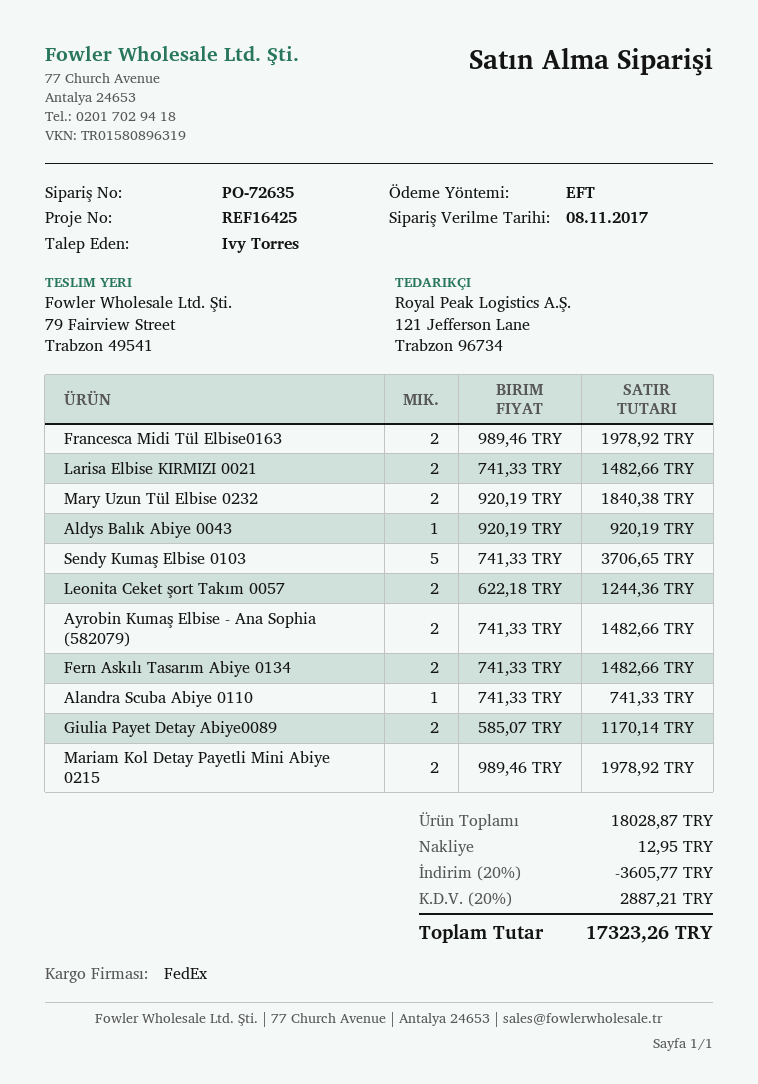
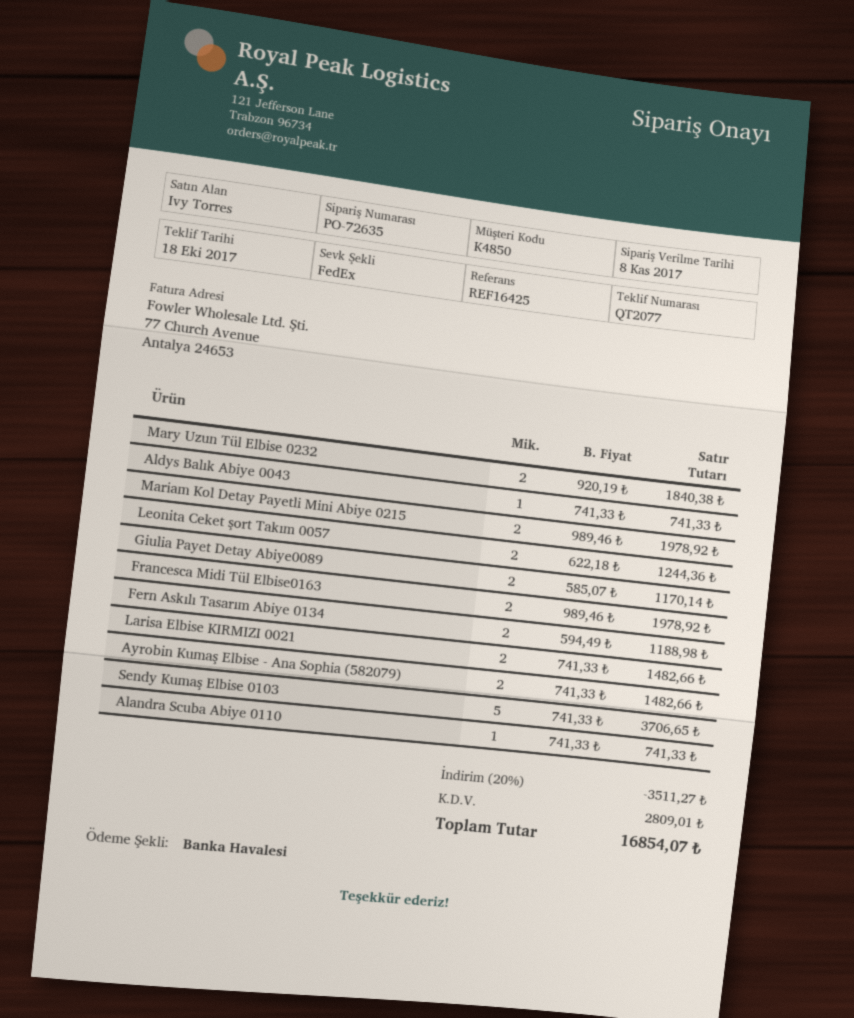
Aldys Balık Abiye 0043: 1 x 920.19 = 920.19 -> 1 x 741.33 = 741.33
Fern Askılı Tasarım Abiye 0134: 2 x 741.33 = 1482.66 -> 2 x 594.49 = 1188.98
discount: 20% = 3605.77 -> 20% = 3511.27
shipping: 12.95 -> none
tax: 2887.21 -> 2809.01
total: 17323.26 -> 16854.07

